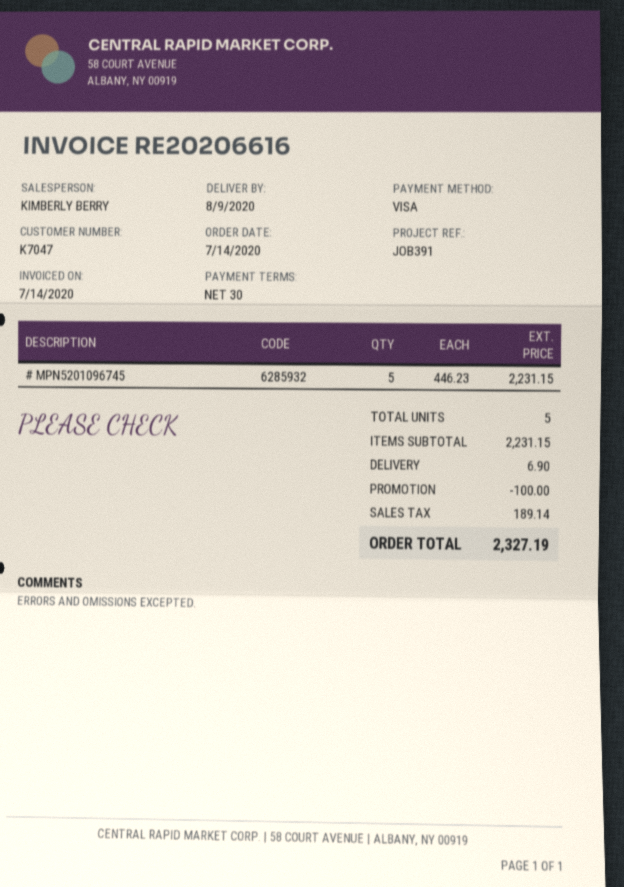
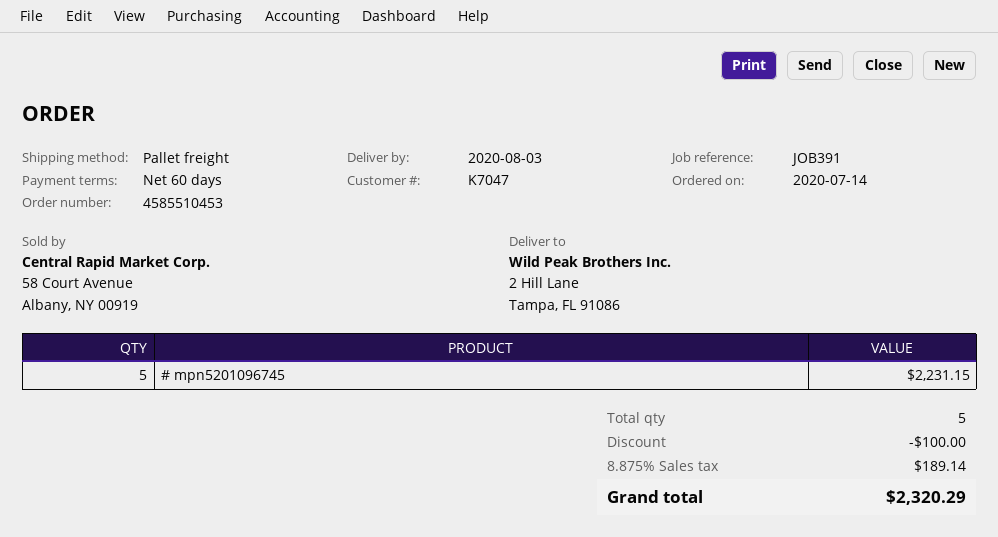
delivery date: 2020-08-09 -> 2020-08-03
payment terms: 30 days -> 60 days
shipping: 6.90 -> none
total: 2327.19 -> 2320.29

